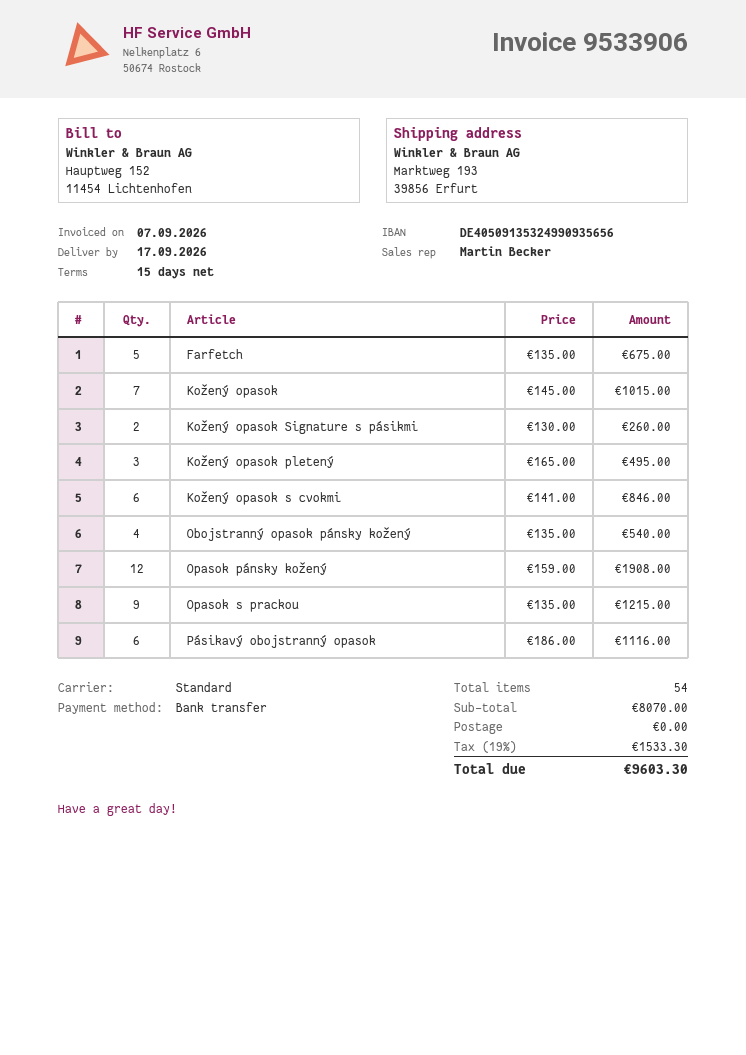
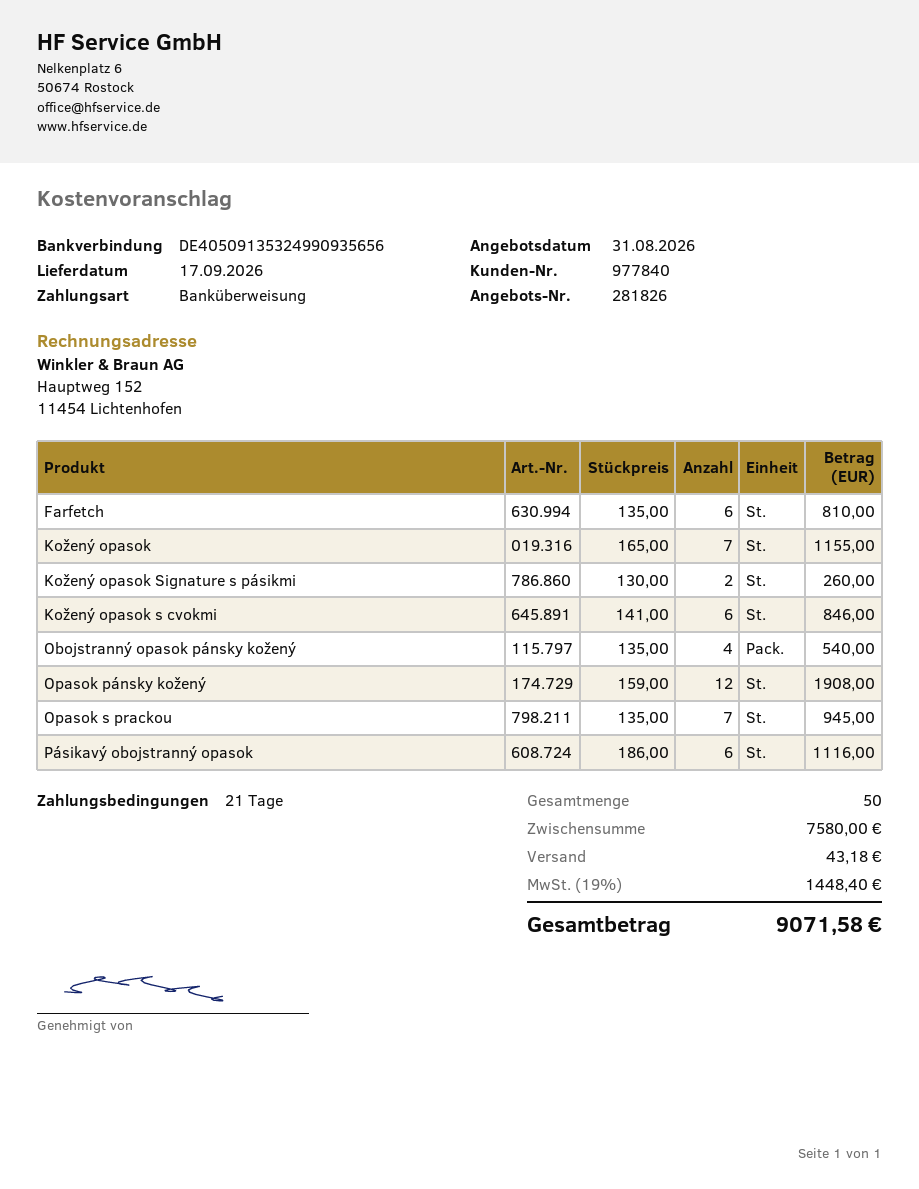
payment terms: 15 days -> 21 days
Farfetch: 5 x 135.00 = 675.00 -> 6 x 135.00 = 810.00
Kožený opasok: 7 x 145.00 = 1015.00 -> 7 x 165.00 = 1155.00
Kožený opasok pletený: 3 x 165.00 = 495.00 -> none
Opasok s prackou: 9 x 135.00 = 1215.00 -> 7 x 135.00 = 945.00
total quantity: 54 -> 50
subtotal: 8070.00 -> 7580.00
shipping: 0.00 -> 43.18
tax: 19% = 1533.30 -> 19% = 1448.40
total: 9603.30 -> 9071.58

